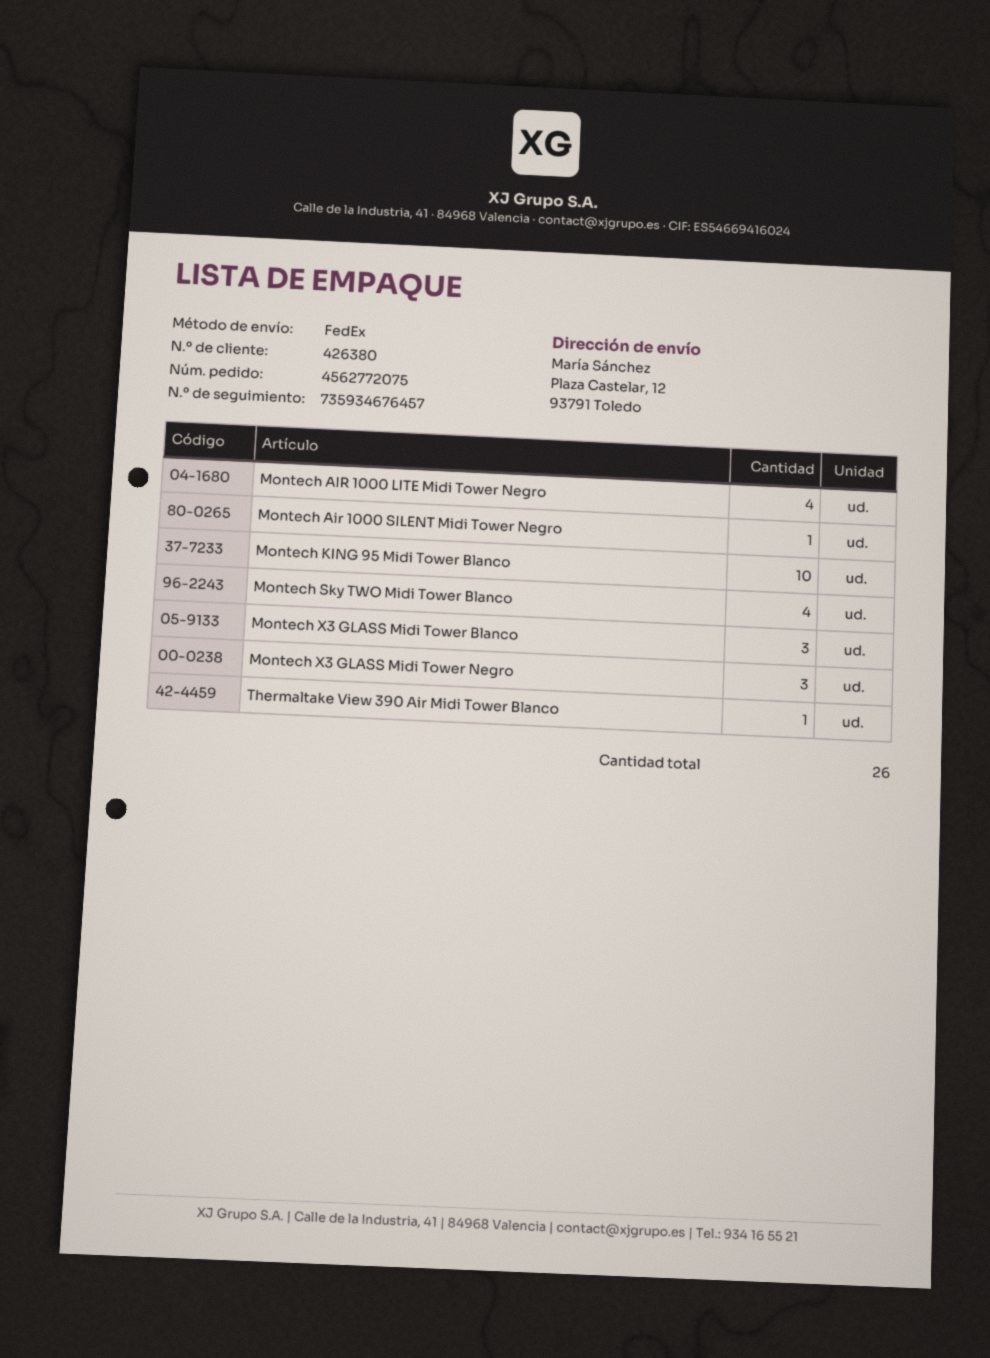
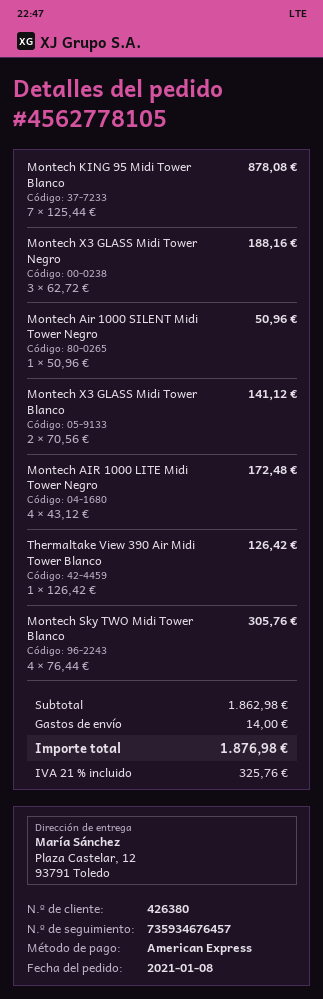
order number: 4562772075 -> 4562778105
Montech KING 95 Midi Tower Blanco: 10 -> 7
Montech X3 GLASS Midi Tower Blanco: 3 -> 2

